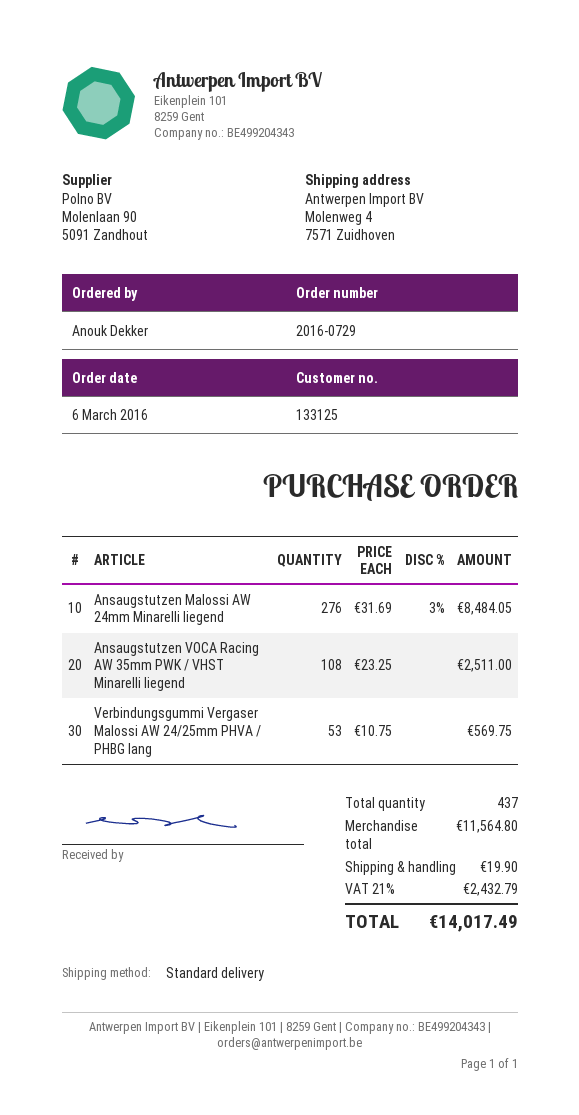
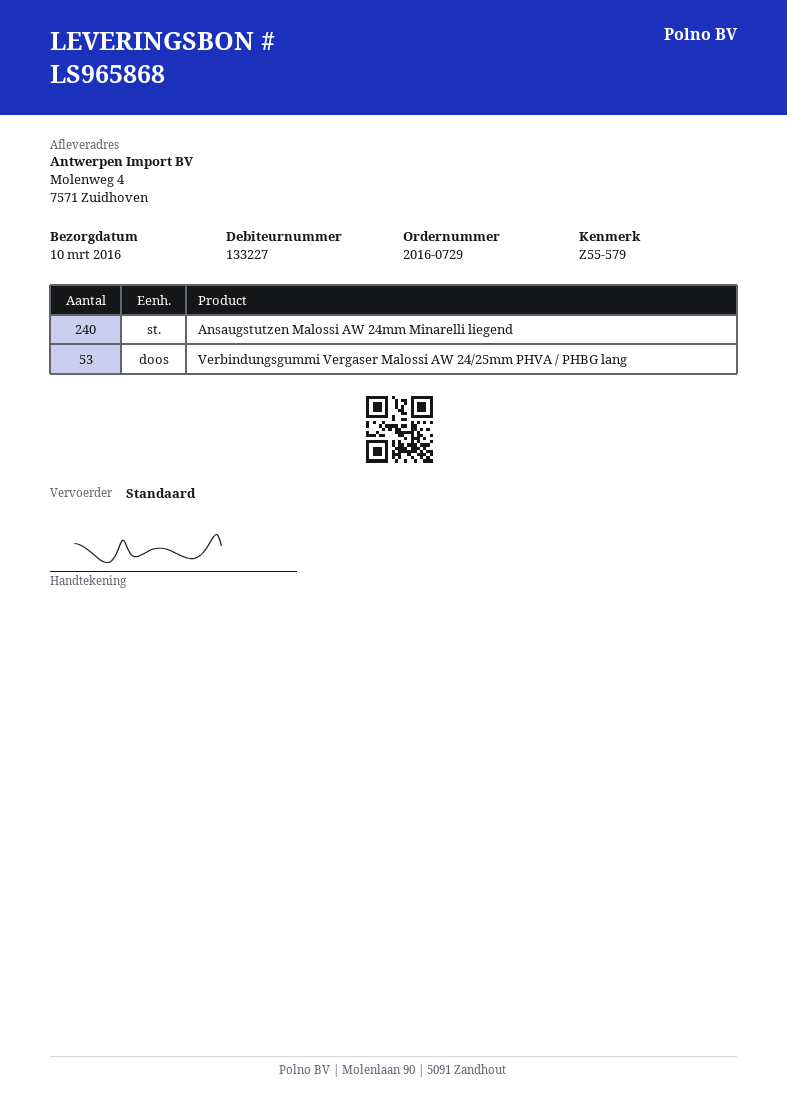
customer number: 133125 -> 133227
Ansaugstutzen Malossi AW 24mm Minarelli liegend: 276 -> 240
Ansaugstutzen VOCA Racing AW 35mm PWK / VHST Minarelli liegend: 108 -> none

